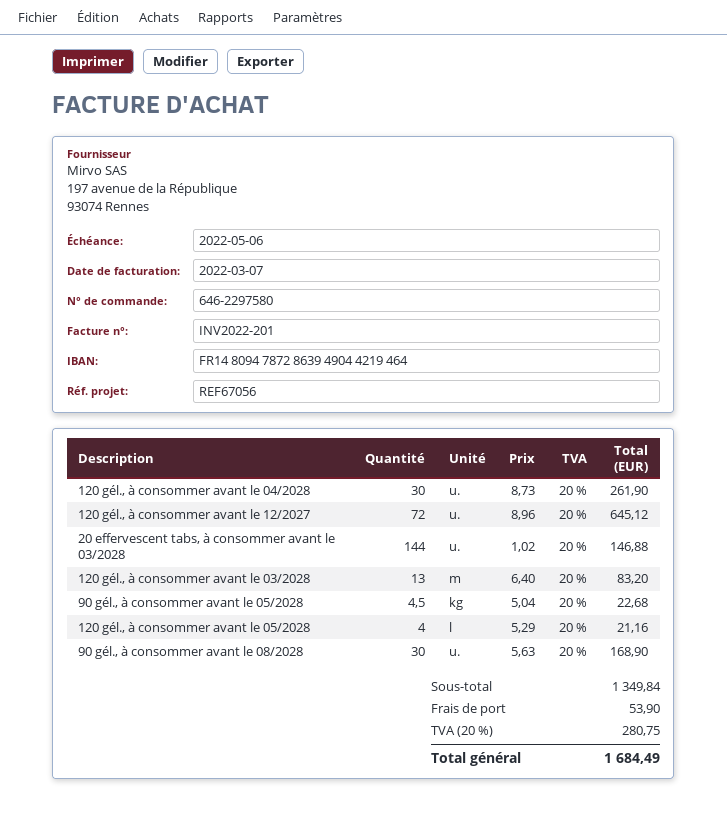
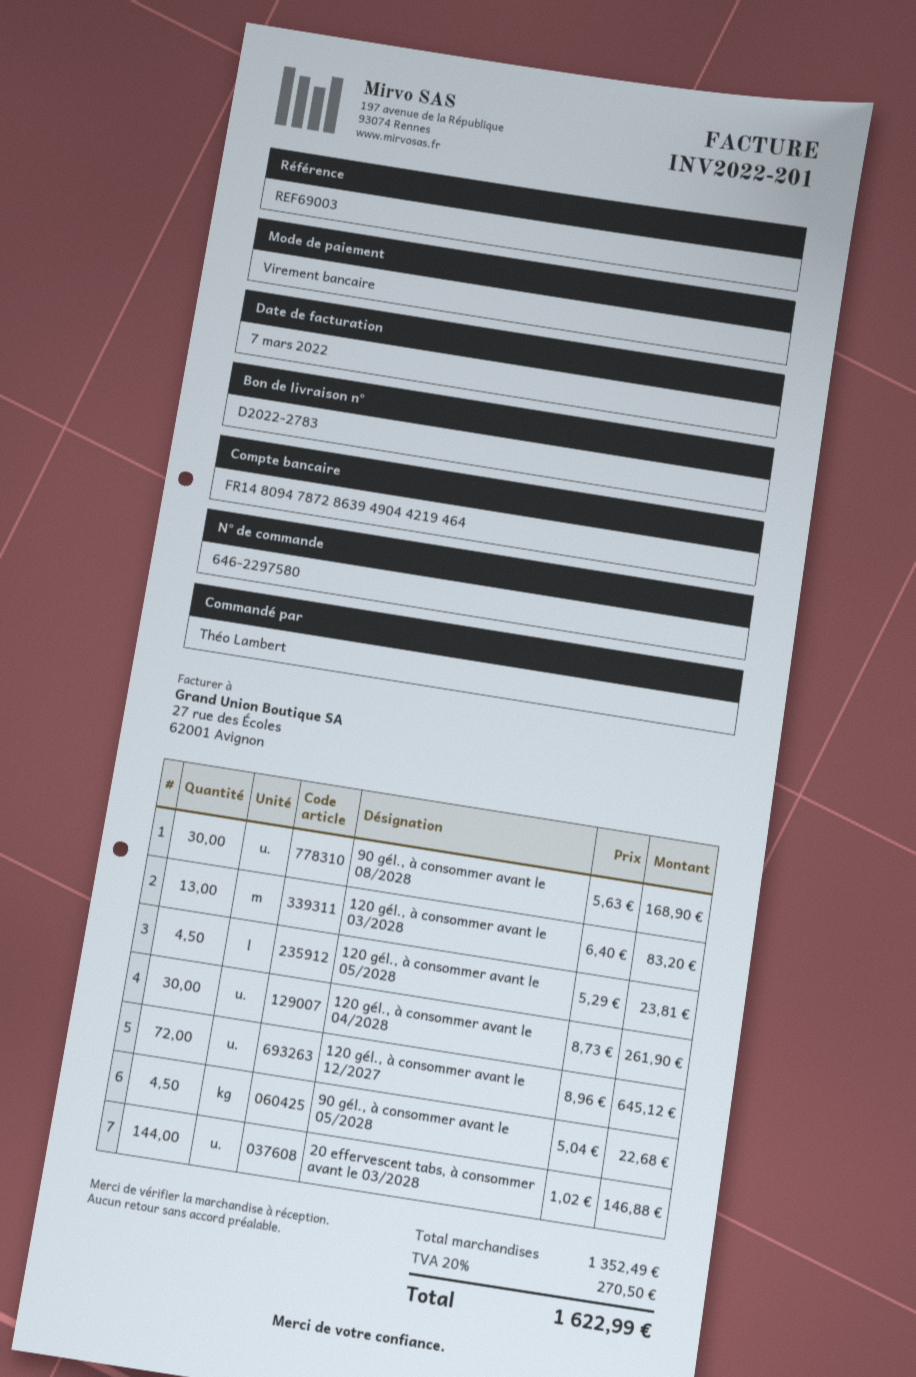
reference: REF67056 -> REF69003
120 gél., à consommer avant le 05/2028: 4 x 5.29 = 21.16 -> 4.5 x 5.29 = 23.81
subtotal: 1349.84 -> 1352.49
shipping: 53.90 -> none
tax: 20% = 280.75 -> 20% = 270.50
total: 1684.49 -> 1622.99

